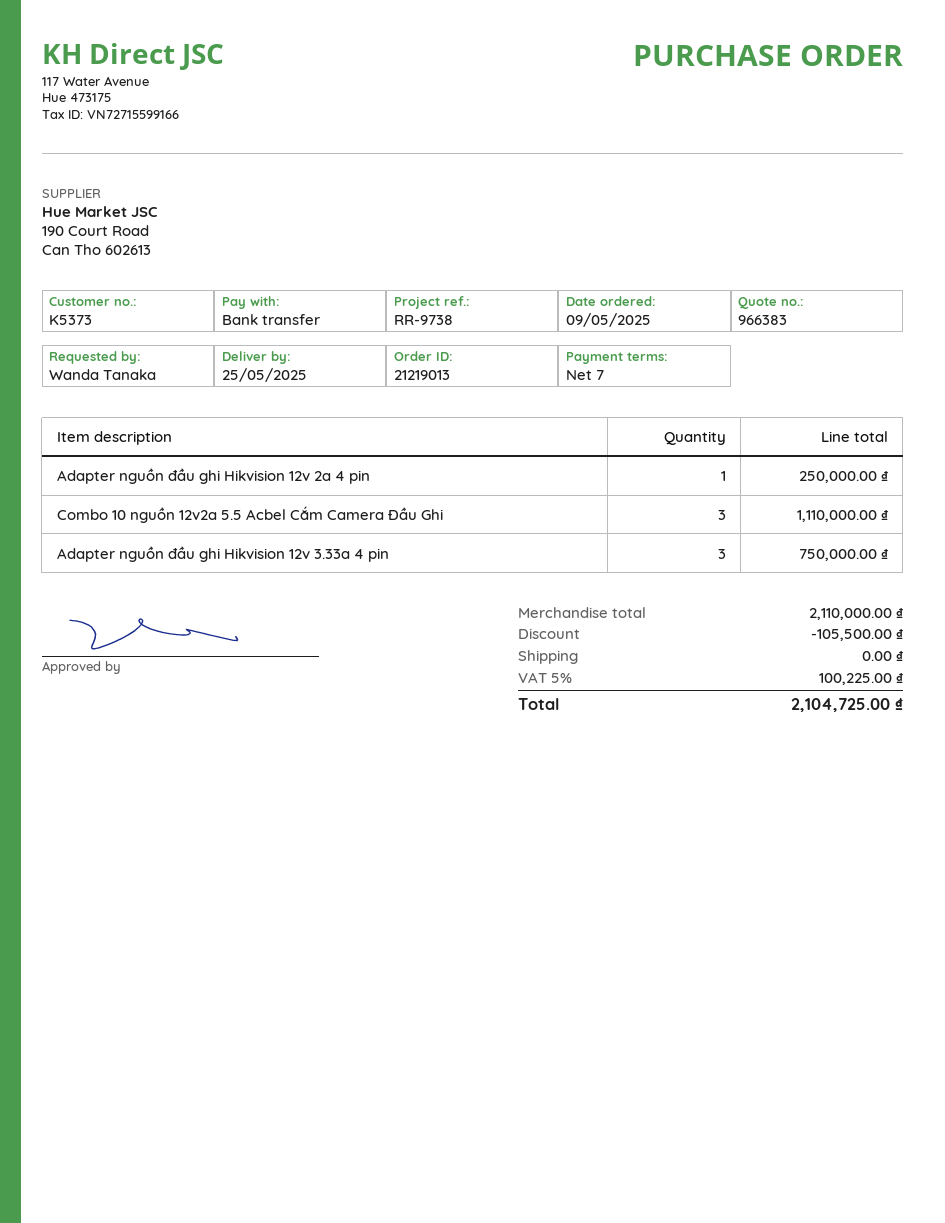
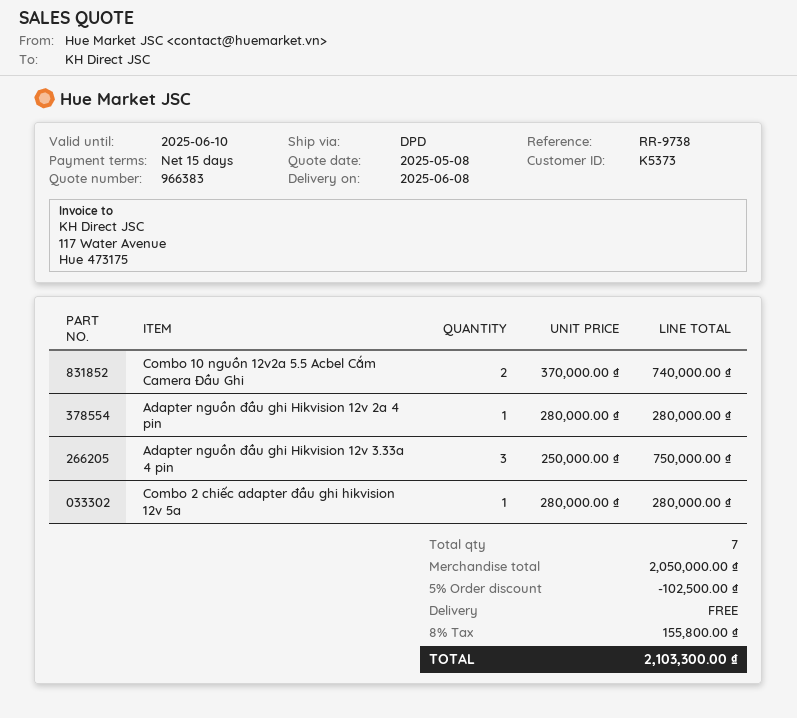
delivery date: 2025-05-25 -> 2025-06-08
payment terms: 7 days -> 15 days
Adapter nguồn đầu ghi Hikvision 12v 2a 4 pin: 1 for 250000.00 -> 1 for 280000.00
Combo 10 nguồn 12v2a 5.5 Acbel Cắm Camera Đầu Ghi: 3 for 1110000.00 -> 2 for 740000.00
Combo 2 chiếc adapter đầu ghi hikvision 12v 5a: none -> 1 for 280000.00
subtotal: 2110000.00 -> 2050000.00
discount: 105500.00 -> 102500.00
tax: 5% = 100225.00 -> 8% = 155800.00
total: 2104725.00 -> 2103300.00

